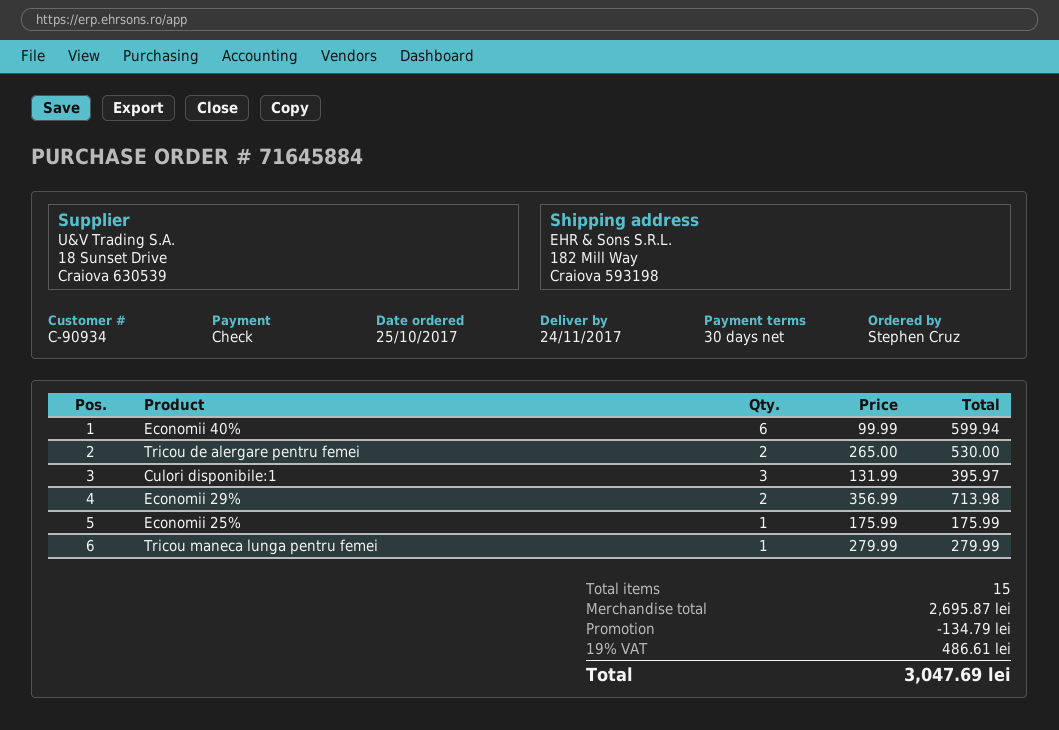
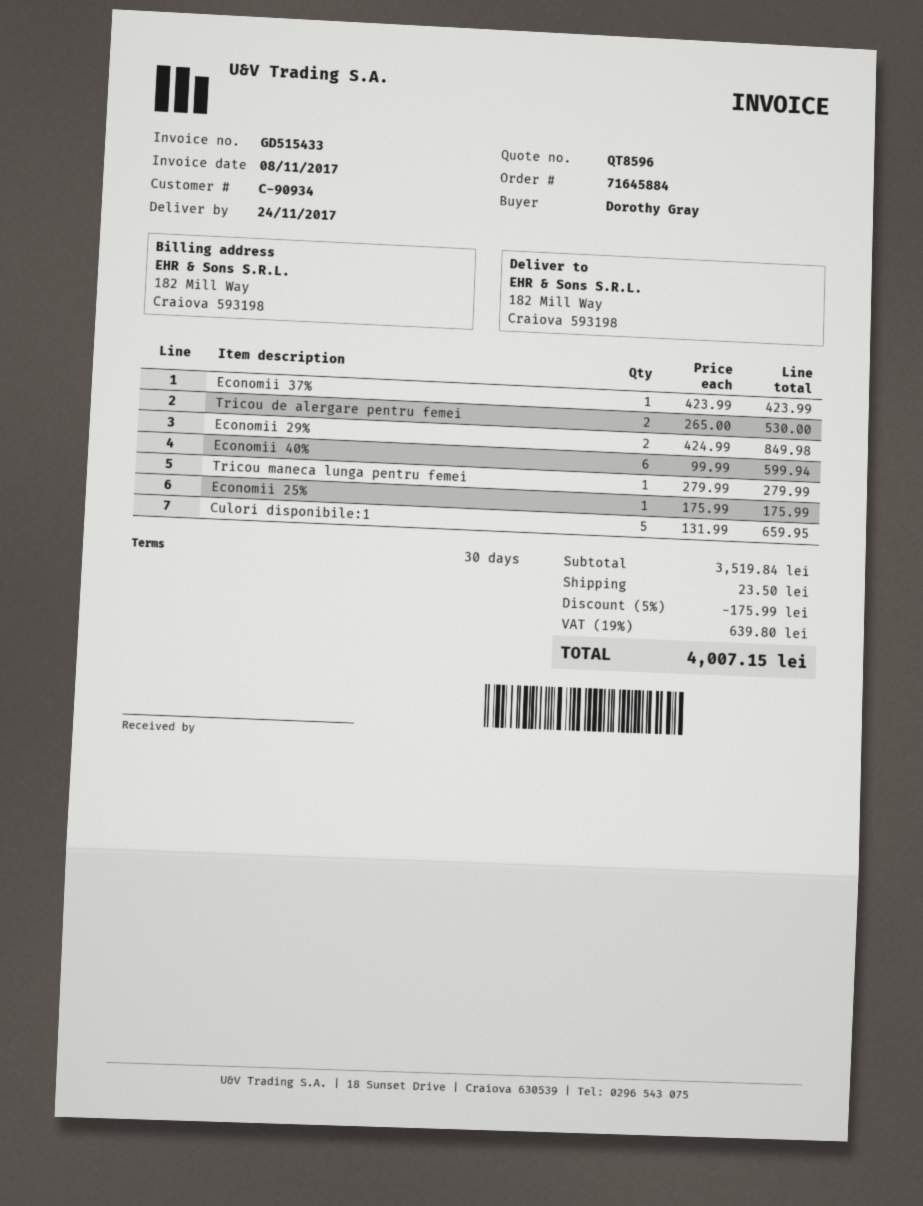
ordered by: Stephen Cruz -> Dorothy Gray
Culori disponibile:1: 3 x 131.99 = 395.97 -> 5 x 131.99 = 659.95
Economii 29%: 2 x 356.99 = 713.98 -> 2 x 424.99 = 849.98
Economii 37%: none -> 1 x 423.99 = 423.99
subtotal: 2695.87 -> 3519.84
discount: 134.79 -> 175.99
shipping: none -> 23.50
tax: 19% = 486.61 -> 19% = 639.80
total: 3047.69 -> 4007.15

